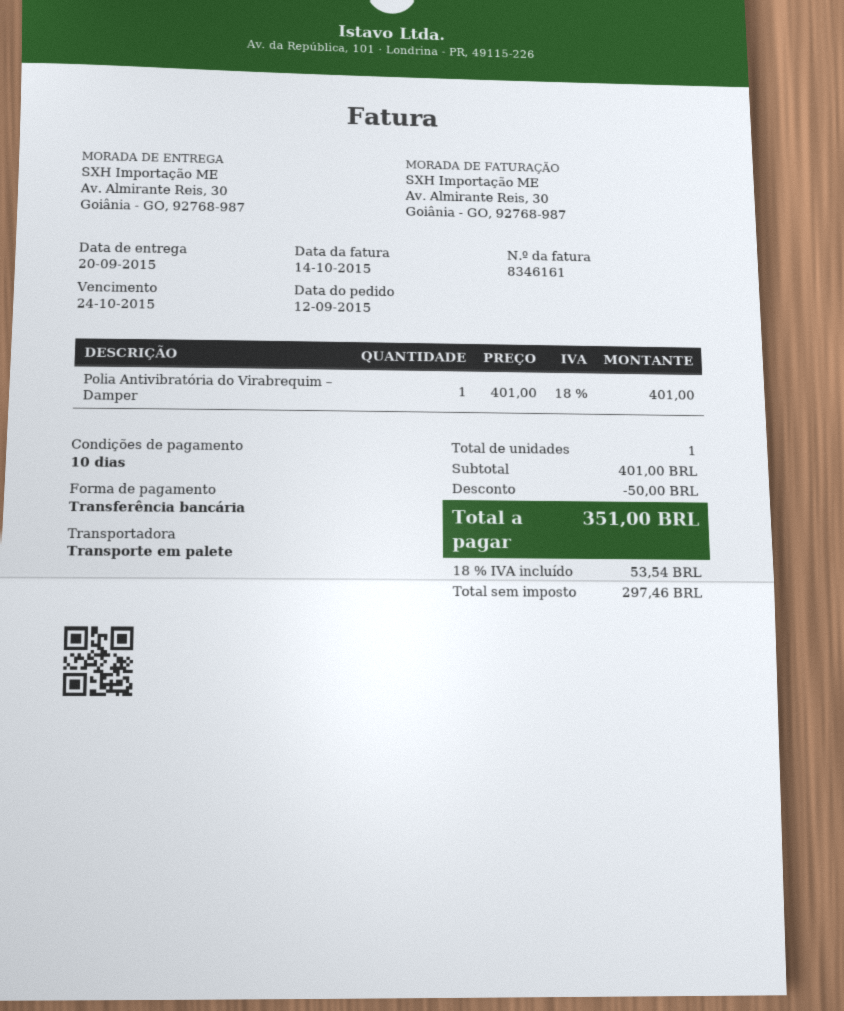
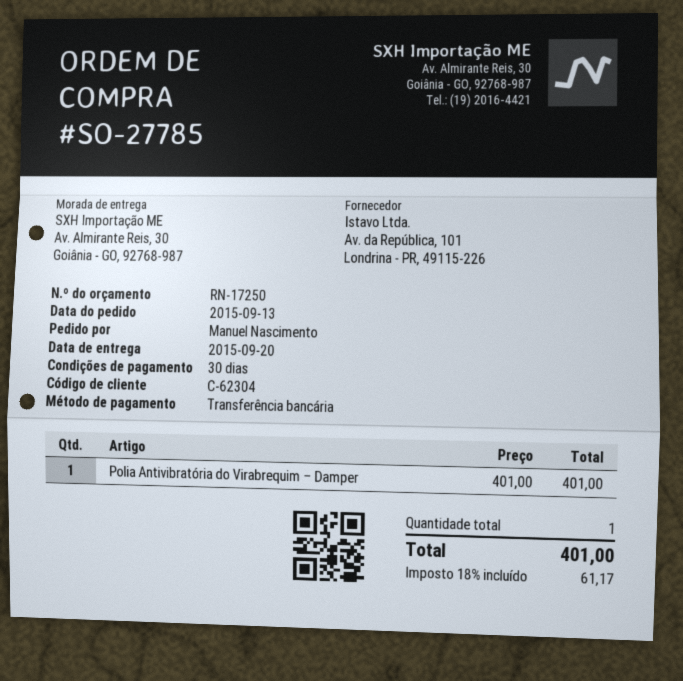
order date: 2015-09-12 -> 2015-09-13
payment terms: 10 days -> 30 days
discount: 50.00 -> none
tax: 18% = 53.54 -> 18% = 61.17
total: 351.00 -> 401.00

